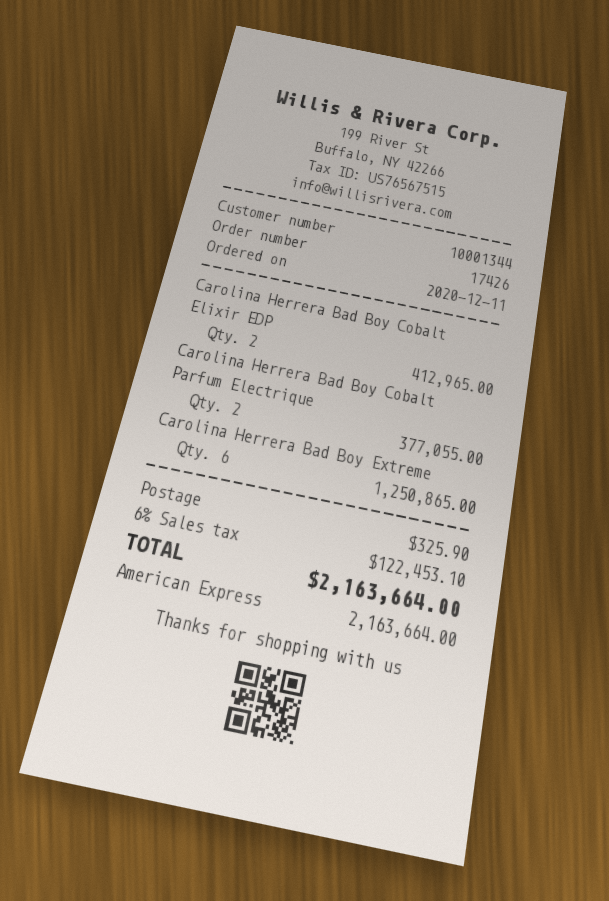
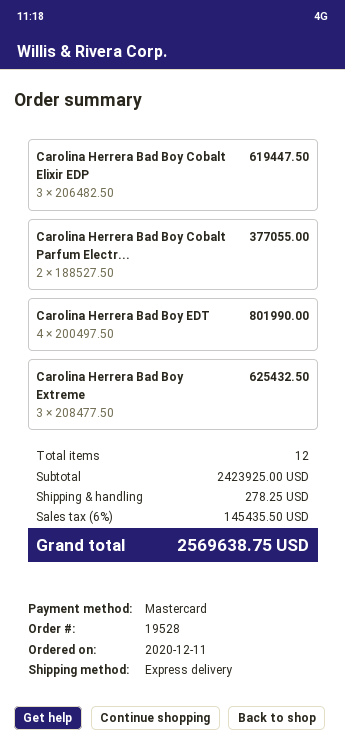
order number: 17426 -> 19528
payment method: American Express -> Mastercard
Carolina Herrera Bad Boy Cobalt Elixir EDP: 2 for 412965.00 -> 3 for 619447.50
Carolina Herrera Bad Boy Extreme: 6 for 1250865.00 -> 3 for 625432.50
Carolina Herrera Bad Boy EDT: none -> 4 for 801990.00
shipping: 325.90 -> 278.25
tax: 6% = 122453.10 -> 6% = 145435.50
total: 2163664.00 -> 2569638.75

